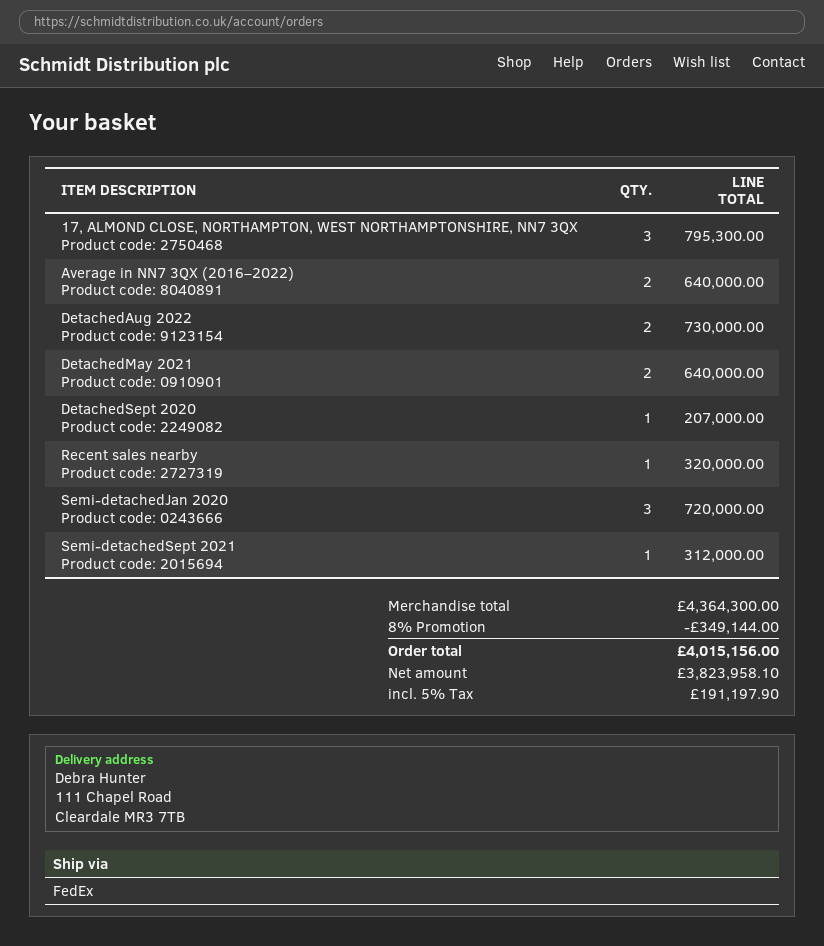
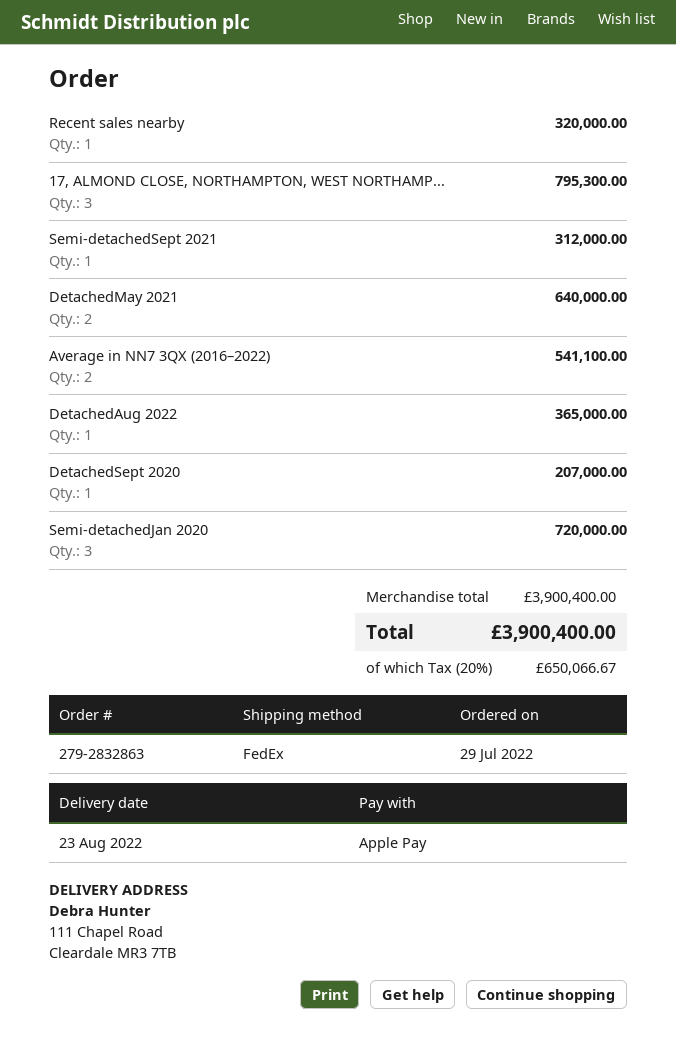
Average in NN7 3QX (2016–2022): 2 for 640000.00 -> 2 for 541100.00
DetachedAug 2022: 2 for 730000.00 -> 1 for 365000.00
subtotal: 4364300.00 -> 3900400.00
discount: 8% = 349144.00 -> none
tax: 5% = 191197.90 -> 20% = 650066.67
total: 4015156.00 -> 3900400.00

